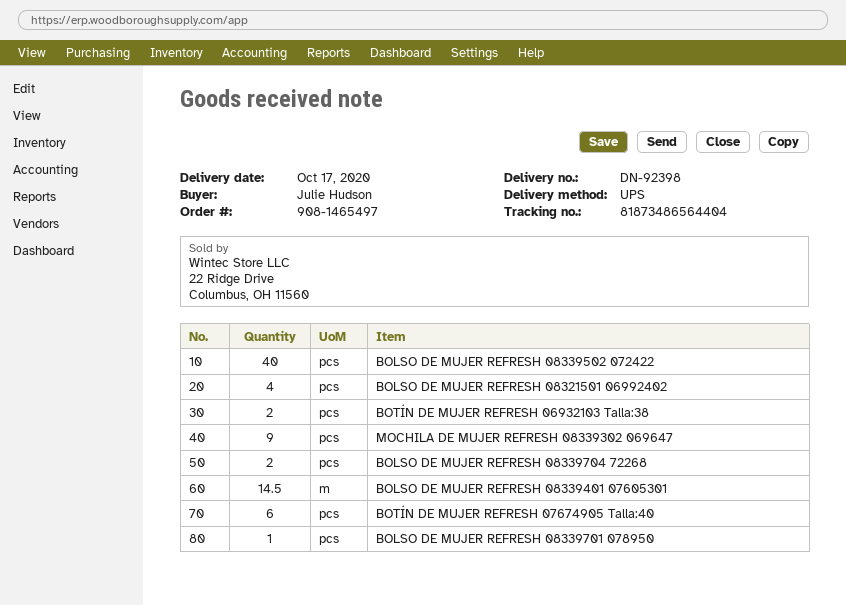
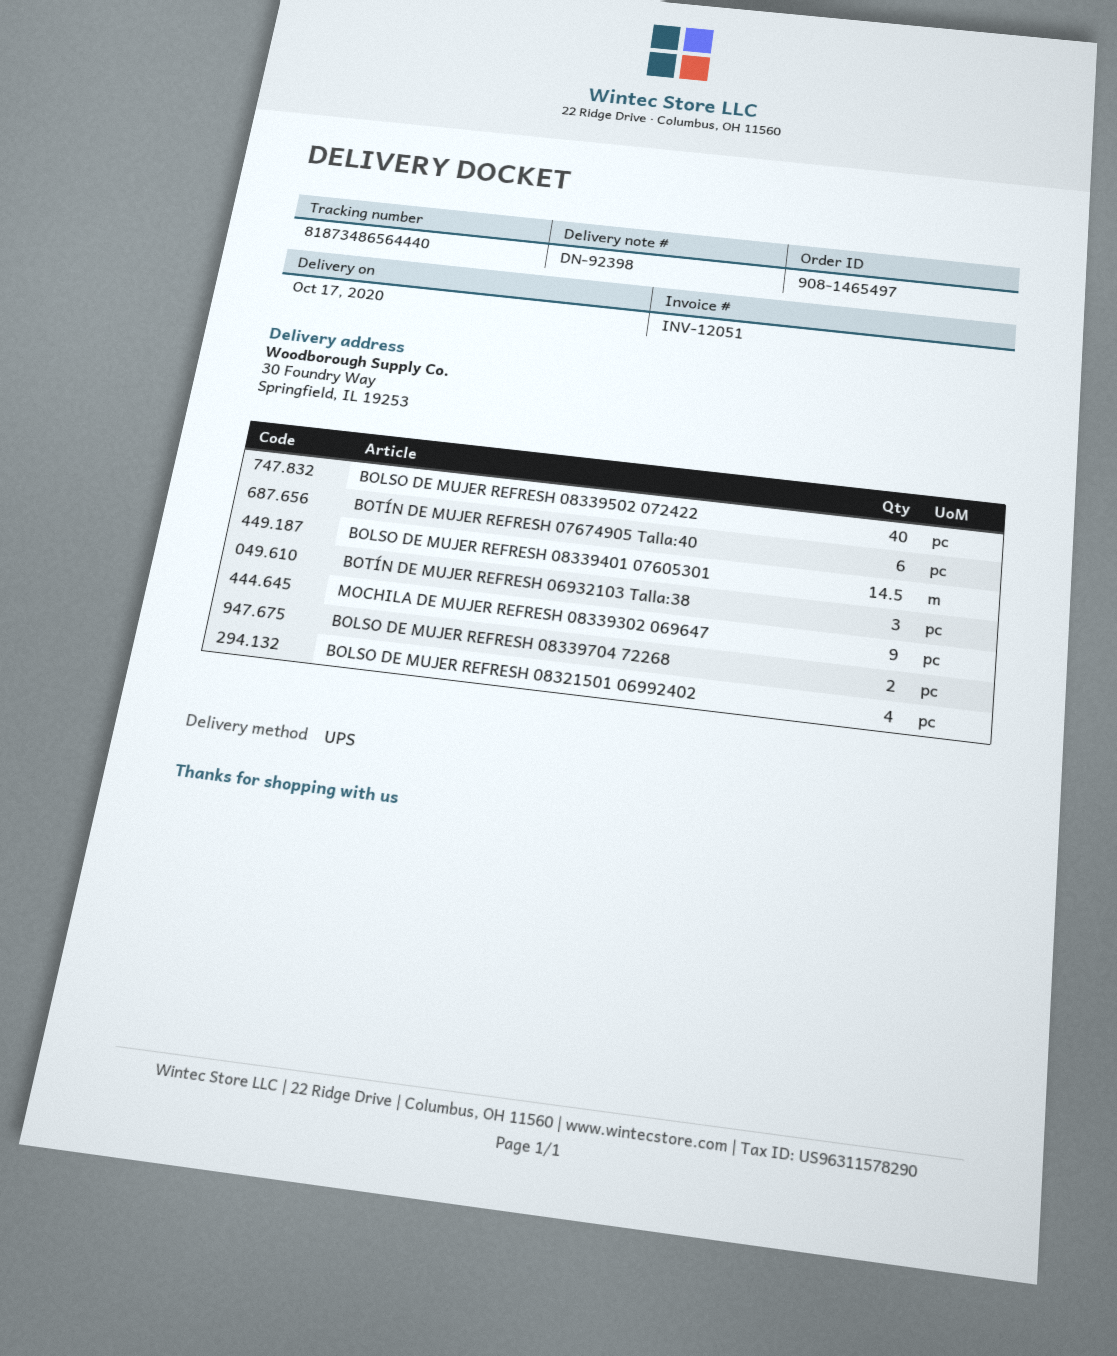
tracking number: 81873486564404 -> 81873486564440
BOTÍN DE MUJER REFRESH 06932103 Talla:38: 2 -> 3
BOLSO DE MUJER REFRESH 08339701 078950: 1 -> none

